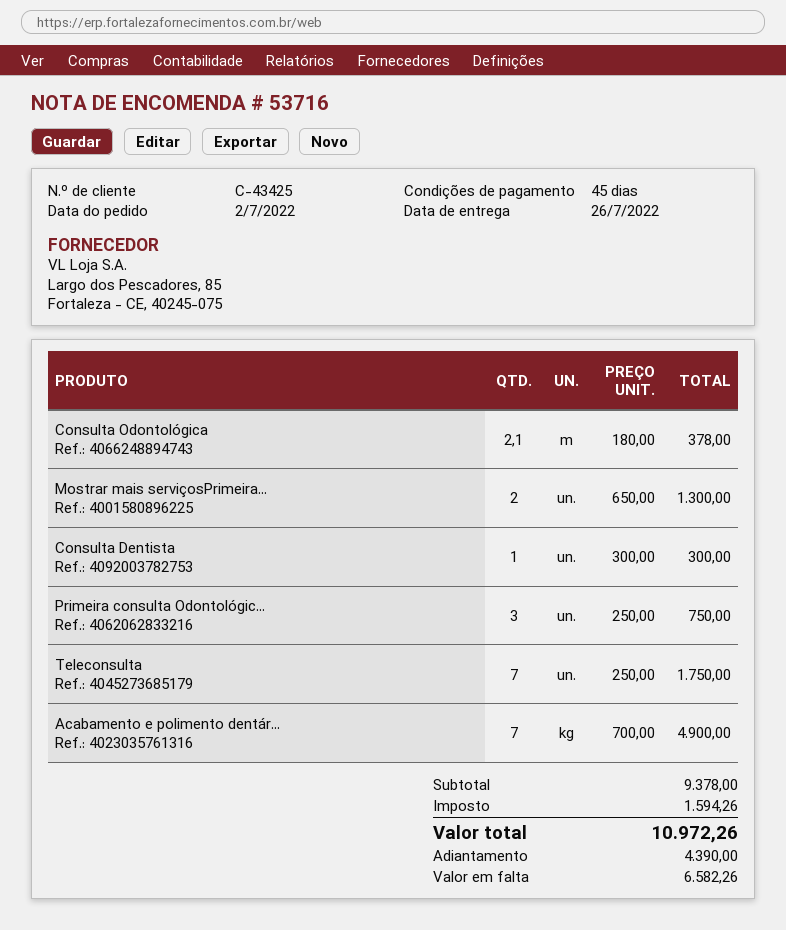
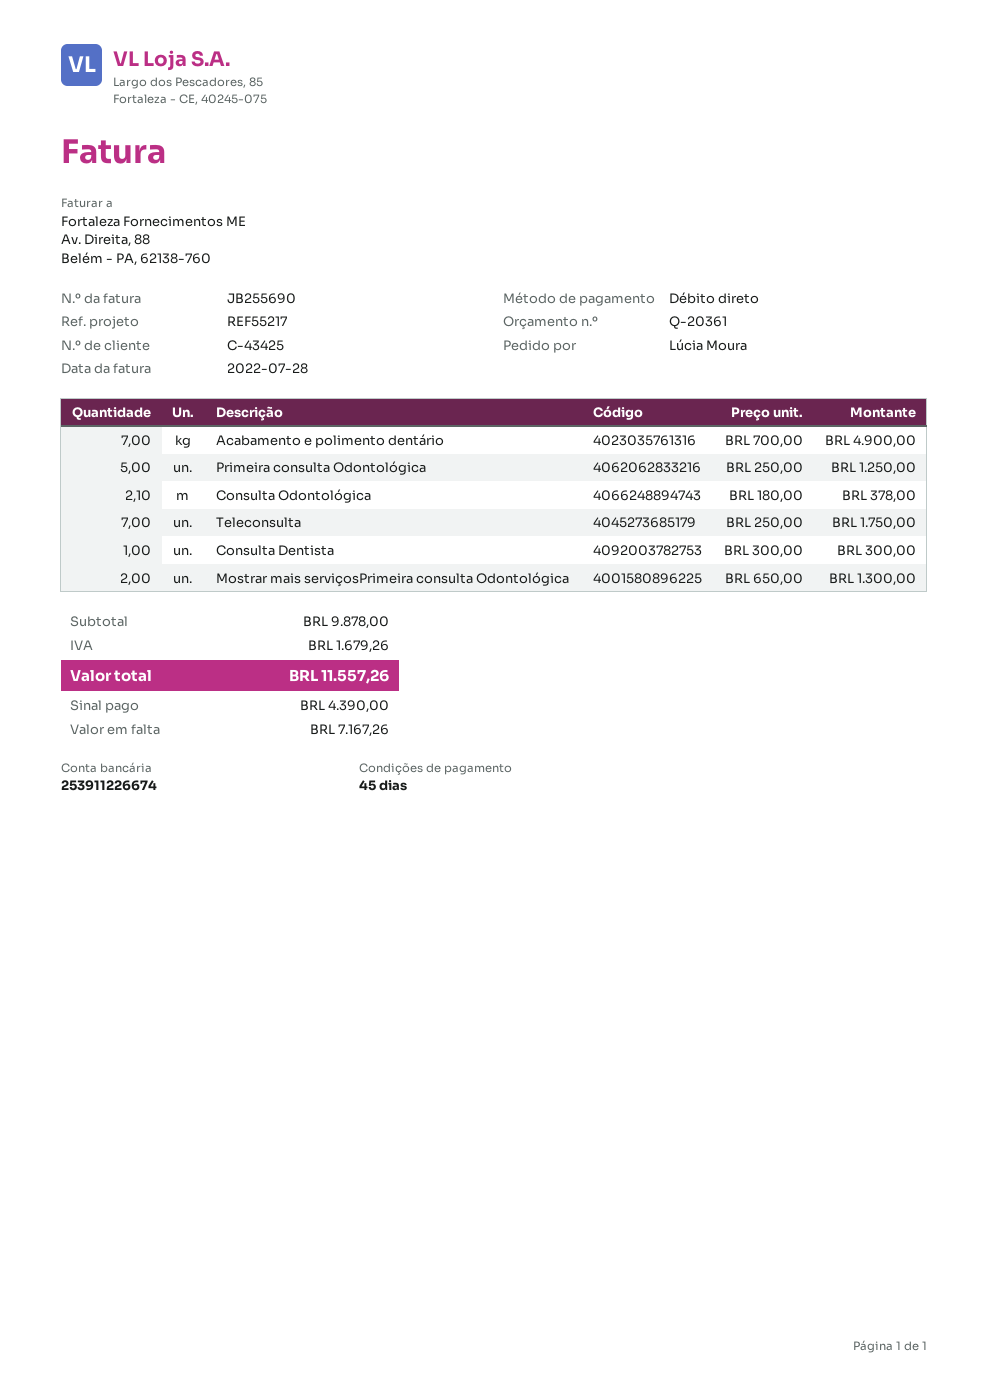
Primeira consulta Odontológic...: 3 x 250.00 = 750.00 -> 5 x 250.00 = 1250.00
subtotal: 9378.00 -> 9878.00
tax: 1594.26 -> 1679.26
total: 10972.26 -> 11557.26
balance: 6582.26 -> 7167.26

